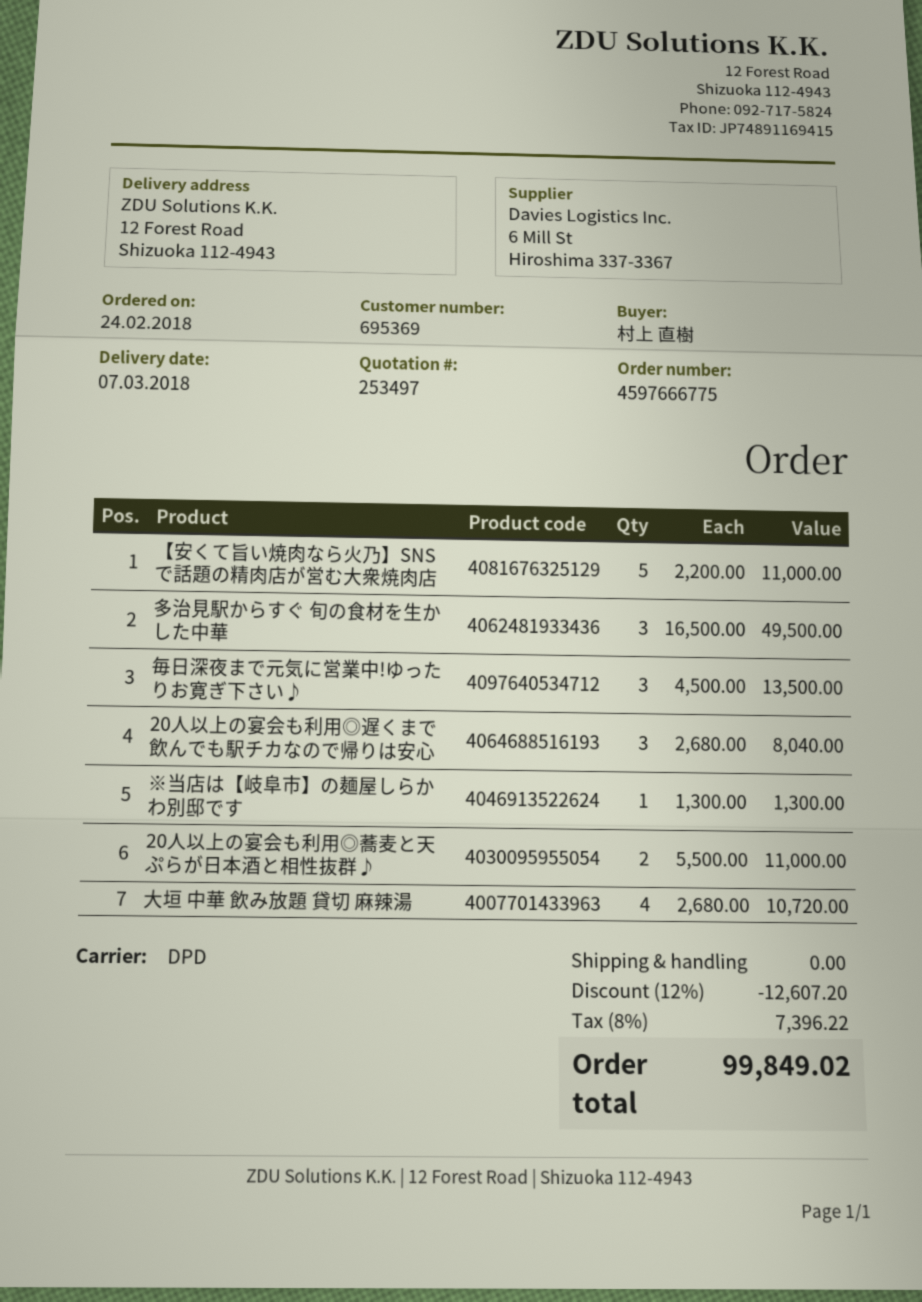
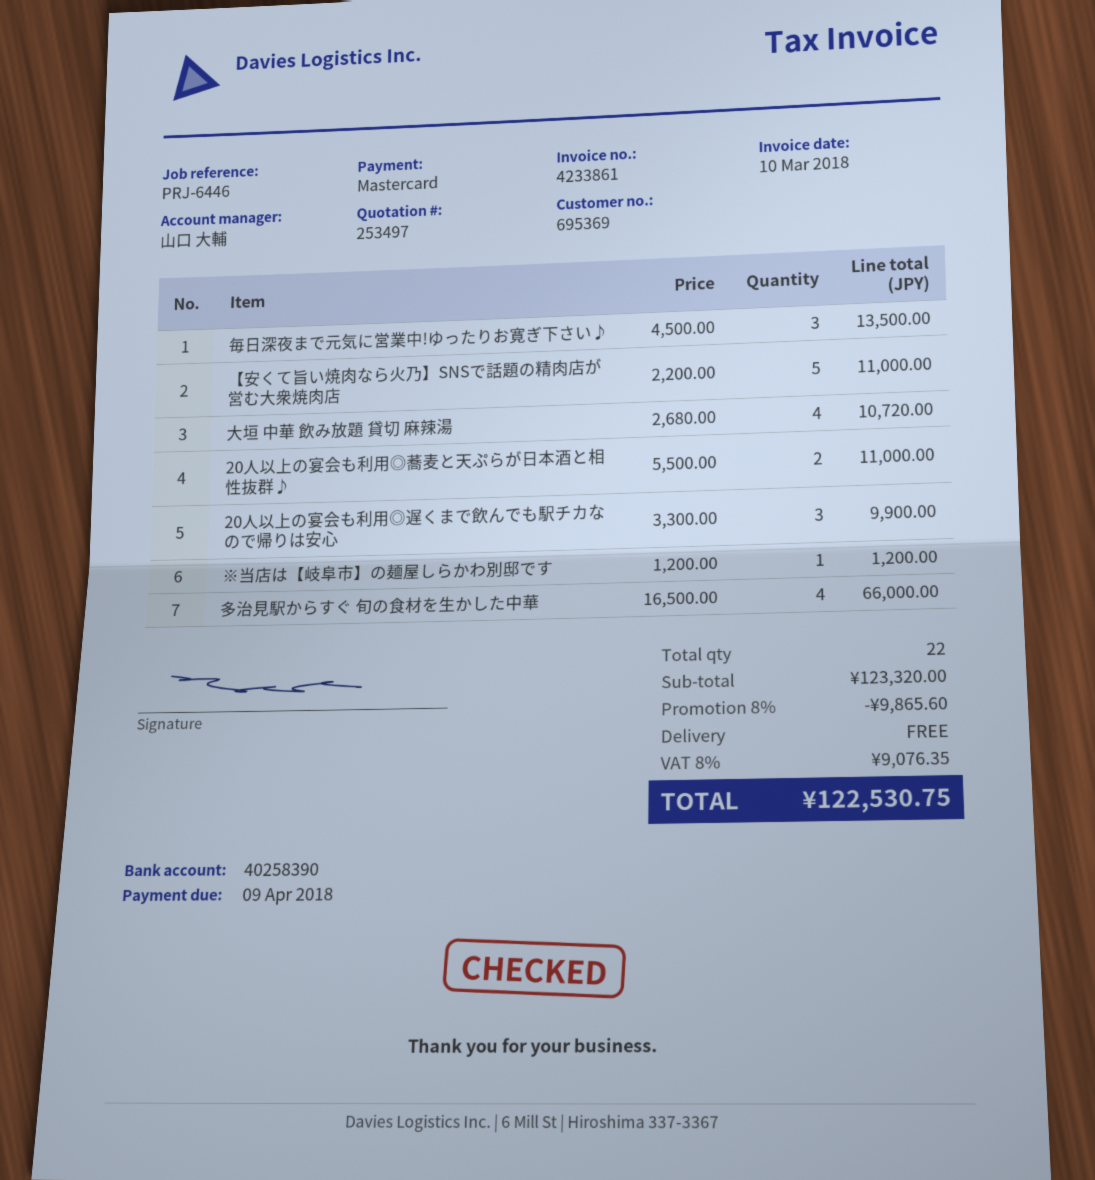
多治見駅からすぐ 旬の食材を生かした中華: 3 x 16500.00 = 49500.00 -> 4 x 16500.00 = 66000.00
20人以上の宴会も利用◎遅くまで飲んでも駅チカなので帰りは安心: 3 x 2680.00 = 8040.00 -> 3 x 3300.00 = 9900.00
※当店は【岐阜市】の麺屋しらかわ別邸です: 1 x 1300.00 = 1300.00 -> 1 x 1200.00 = 1200.00
discount: 12% = 12607.20 -> 8% = 9865.60
tax: 8% = 7396.22 -> 8% = 9076.35
total: 99849.02 -> 122530.75

